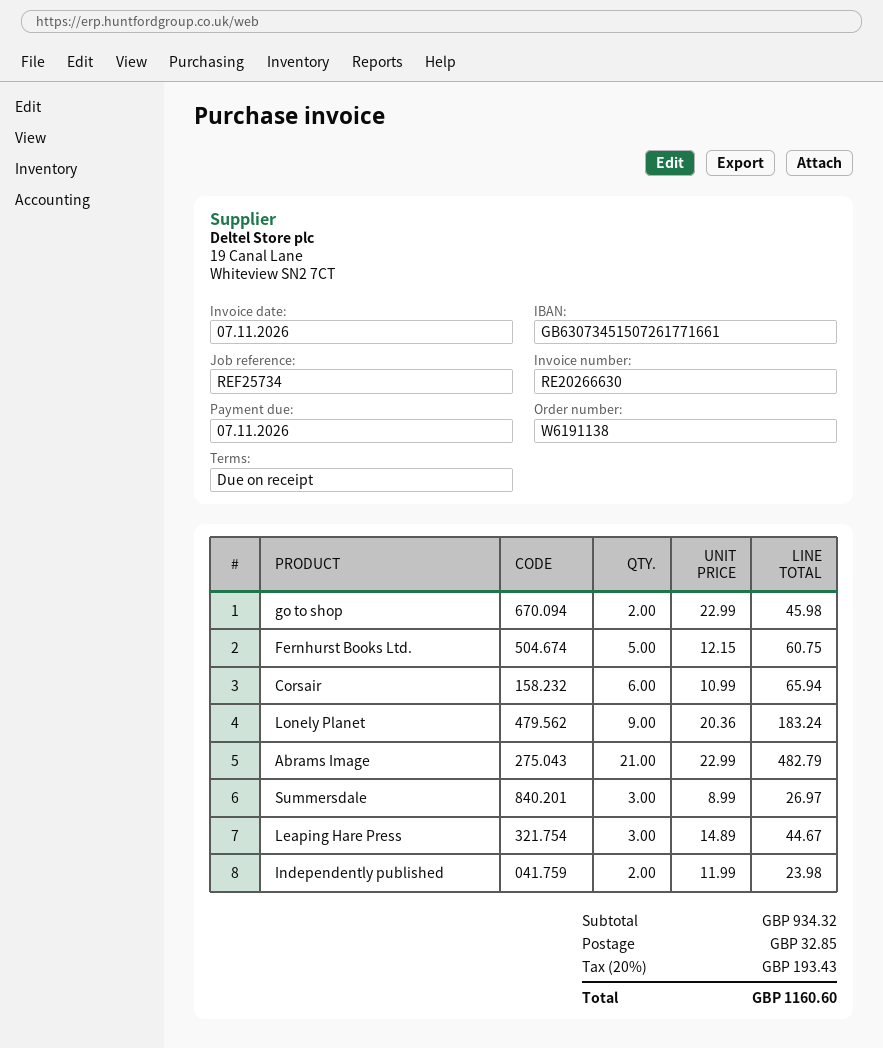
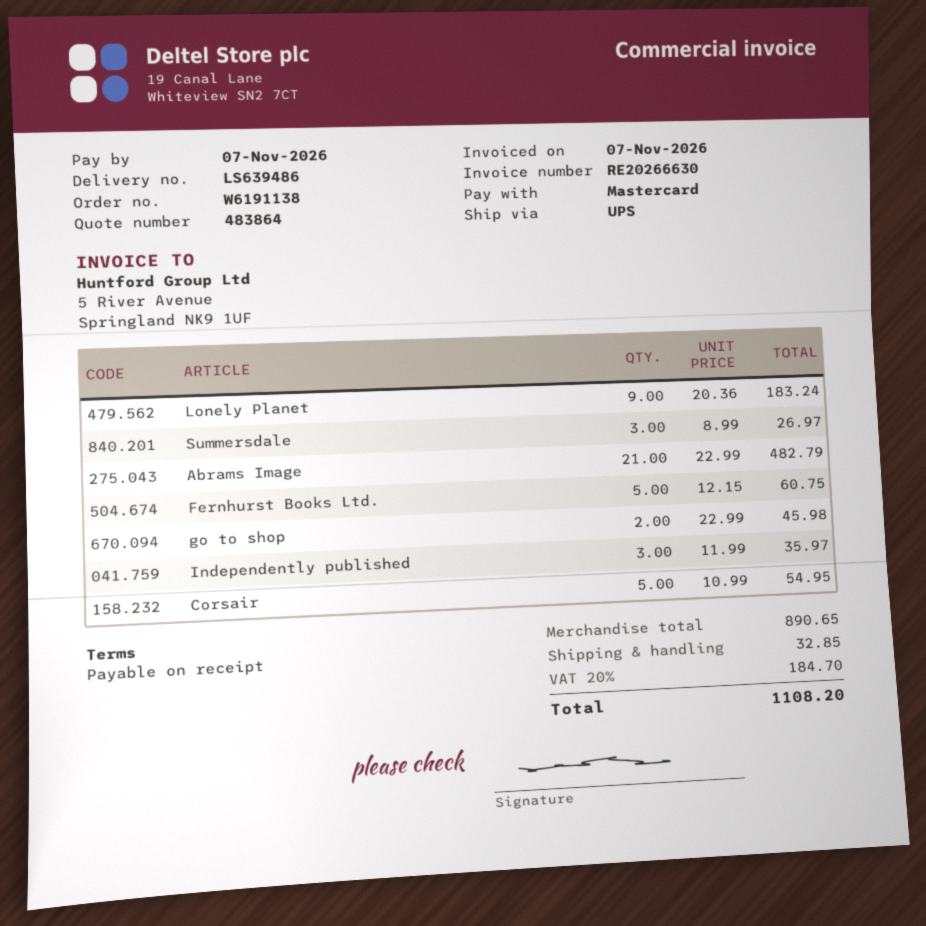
Corsair: 6 x 10.99 = 65.94 -> 5 x 10.99 = 54.95
Leaping Hare Press: 3 x 14.89 = 44.67 -> none
Independently published: 2 x 11.99 = 23.98 -> 3 x 11.99 = 35.97
subtotal: 934.32 -> 890.65
tax: 20% = 193.43 -> 20% = 184.70
total: 1160.60 -> 1108.20

